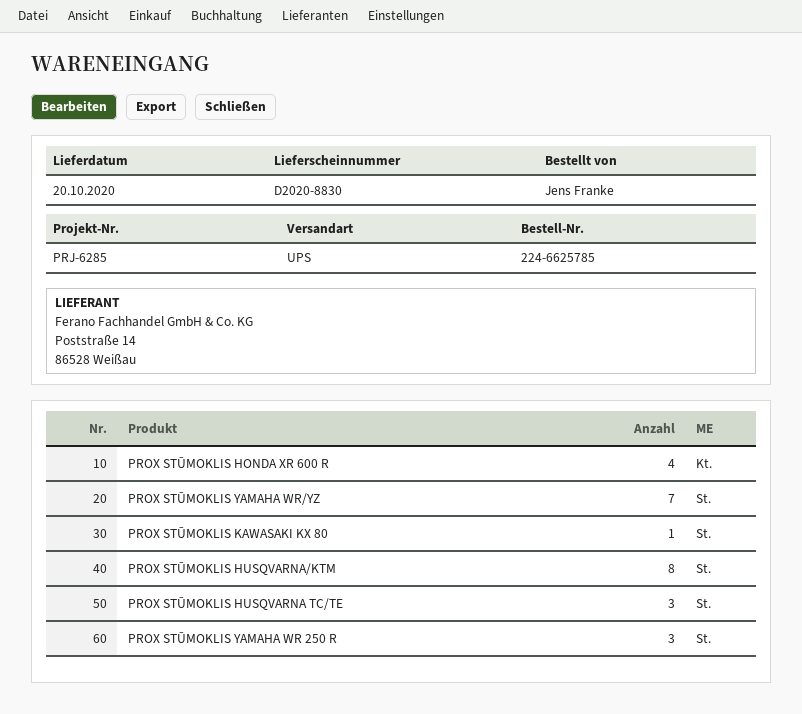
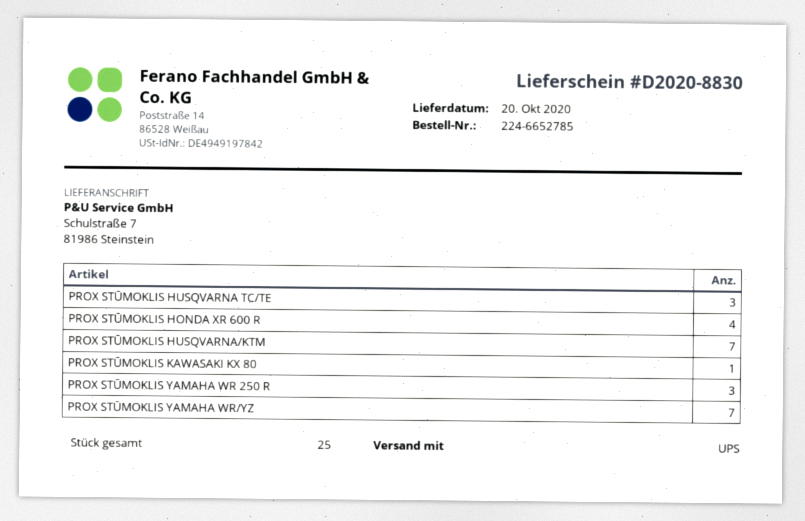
order number: 224-6625785 -> 224-6652785
PROX STŪMOKLIS HUSQVARNA/KTM: 8 -> 7

